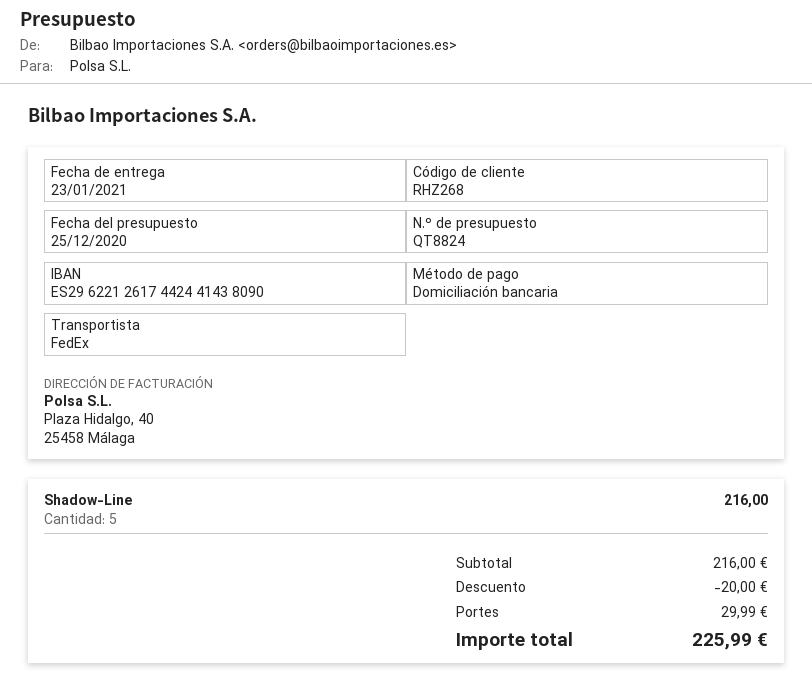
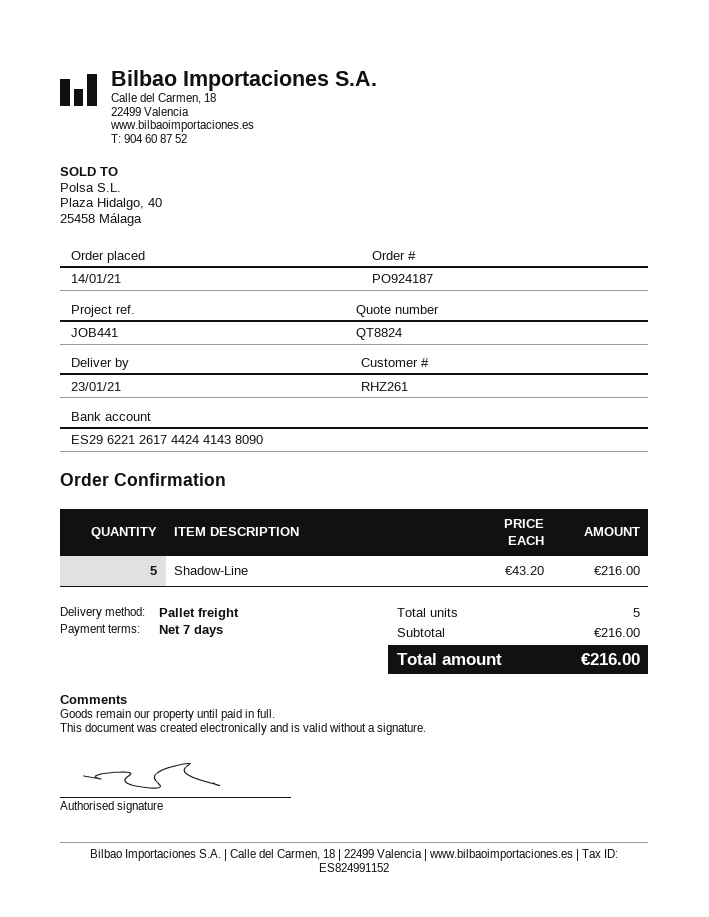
customer number: RHZ268 -> RHZ261
shipping method: FedEx -> pallet freight
discount: 20.00 -> none
shipping: 29.99 -> none
total: 225.99 -> 216.00

